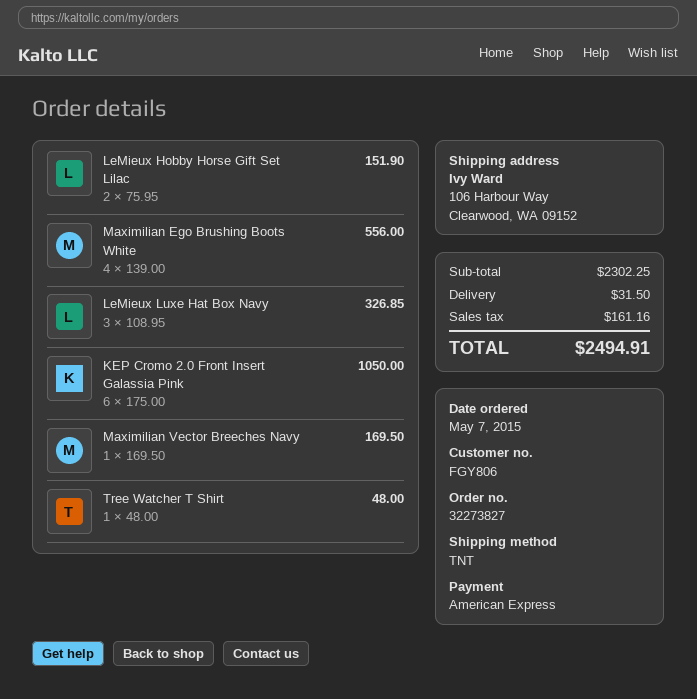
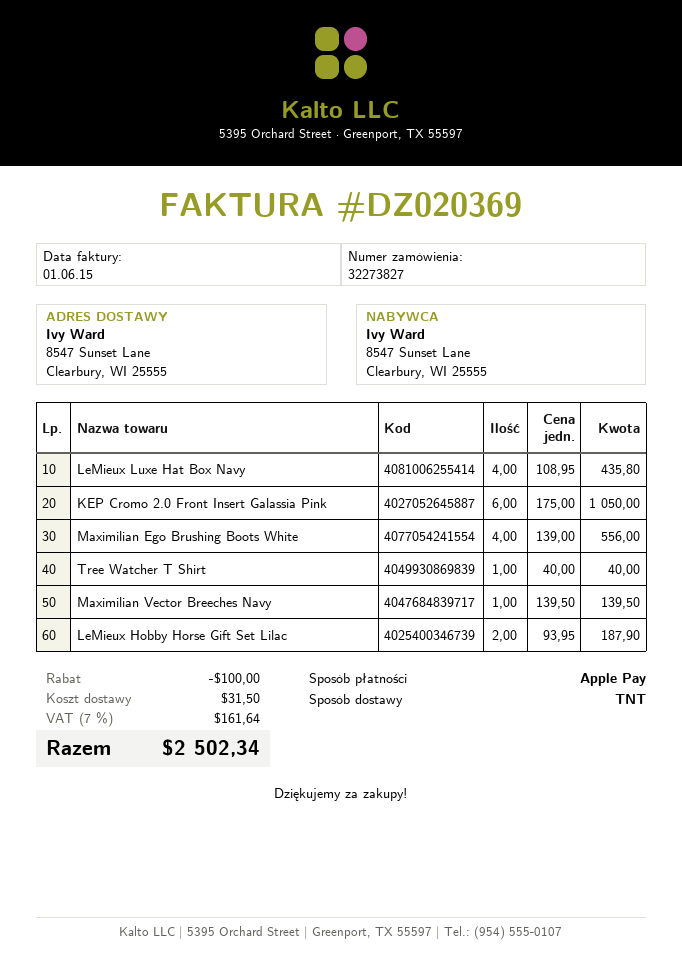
payment method: American Express -> Apple Pay
ship to: 106 Harbour Way, Clearwood, WA 09152 -> 8547 Sunset Lane, Clearbury, WI 25555
LeMieux Hobby Horse Gift Set Lilac: 2 x 75.95 = 151.90 -> 2 x 93.95 = 187.90
LeMieux Luxe Hat Box Navy: 3 x 108.95 = 326.85 -> 4 x 108.95 = 435.80
Maximilian Vector Breeches Navy: 1 x 169.50 = 169.50 -> 1 x 139.50 = 139.50
Tree Watcher T Shirt: 1 x 48.00 = 48.00 -> 1 x 40.00 = 40.00
discount: none -> 100.00
tax: 161.16 -> 161.64
total: 2494.91 -> 2502.34

